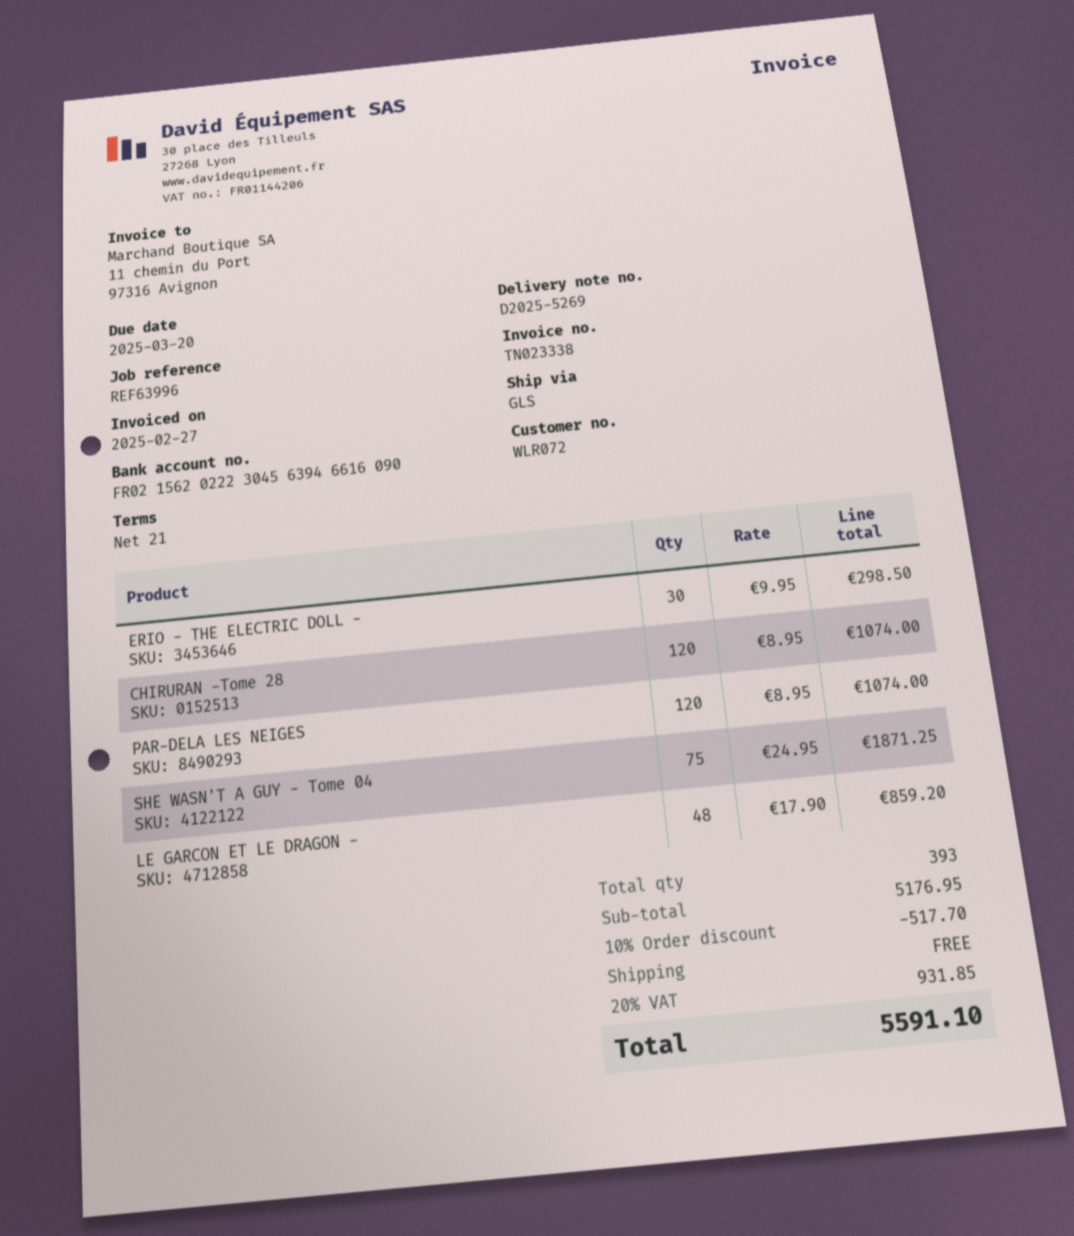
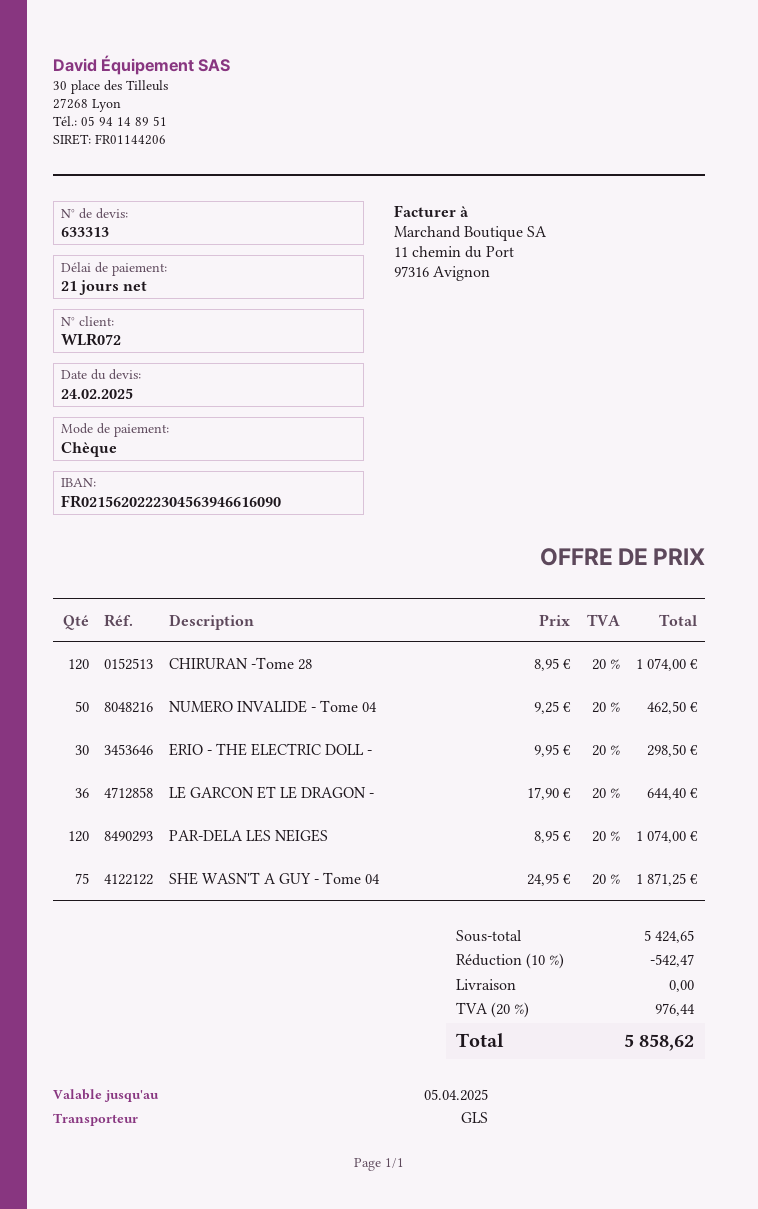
LE GARCON ET LE DRAGON -: 48 x 17.90 = 859.20 -> 36 x 17.90 = 644.40
NUMERO INVALIDE - Tome 04: none -> 50 x 9.25 = 462.50
subtotal: 5176.95 -> 5424.65
discount: 10% = 517.70 -> 10% = 542.47
tax: 20% = 931.85 -> 20% = 976.44
total: 5591.10 -> 5858.62

